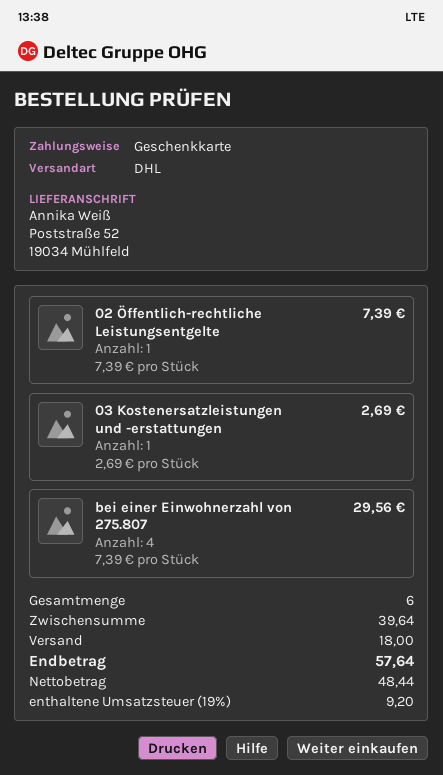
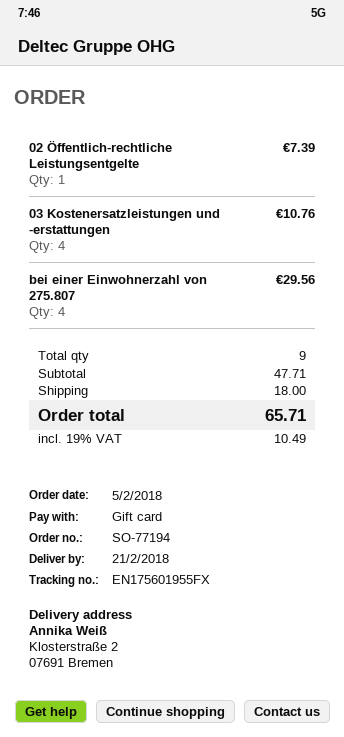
ship to: Poststraße 52, 19034 Mühlfeld -> Klosterstraße 2, 07691 Bremen
03 Kostenersatzleistungen und -erstattungen: 1 for 2.69 -> 4 for 10.76
total quantity: 6 -> 9
subtotal: 39.64 -> 47.71
tax: 19% = 9.20 -> 19% = 10.49
total: 57.64 -> 65.71

